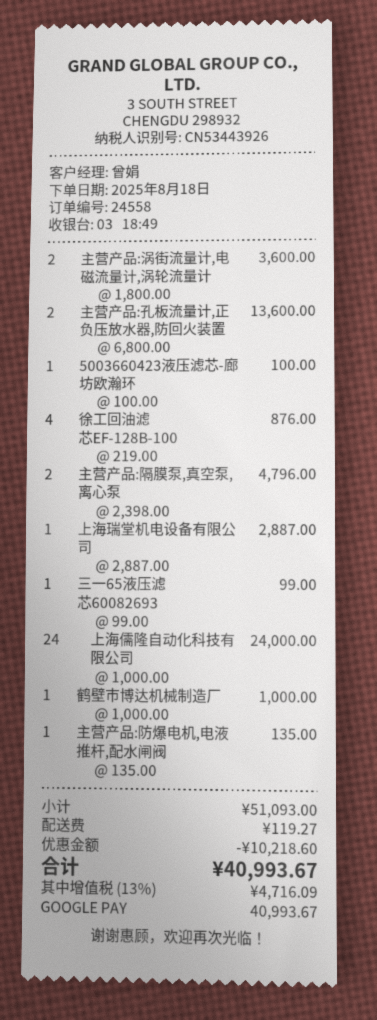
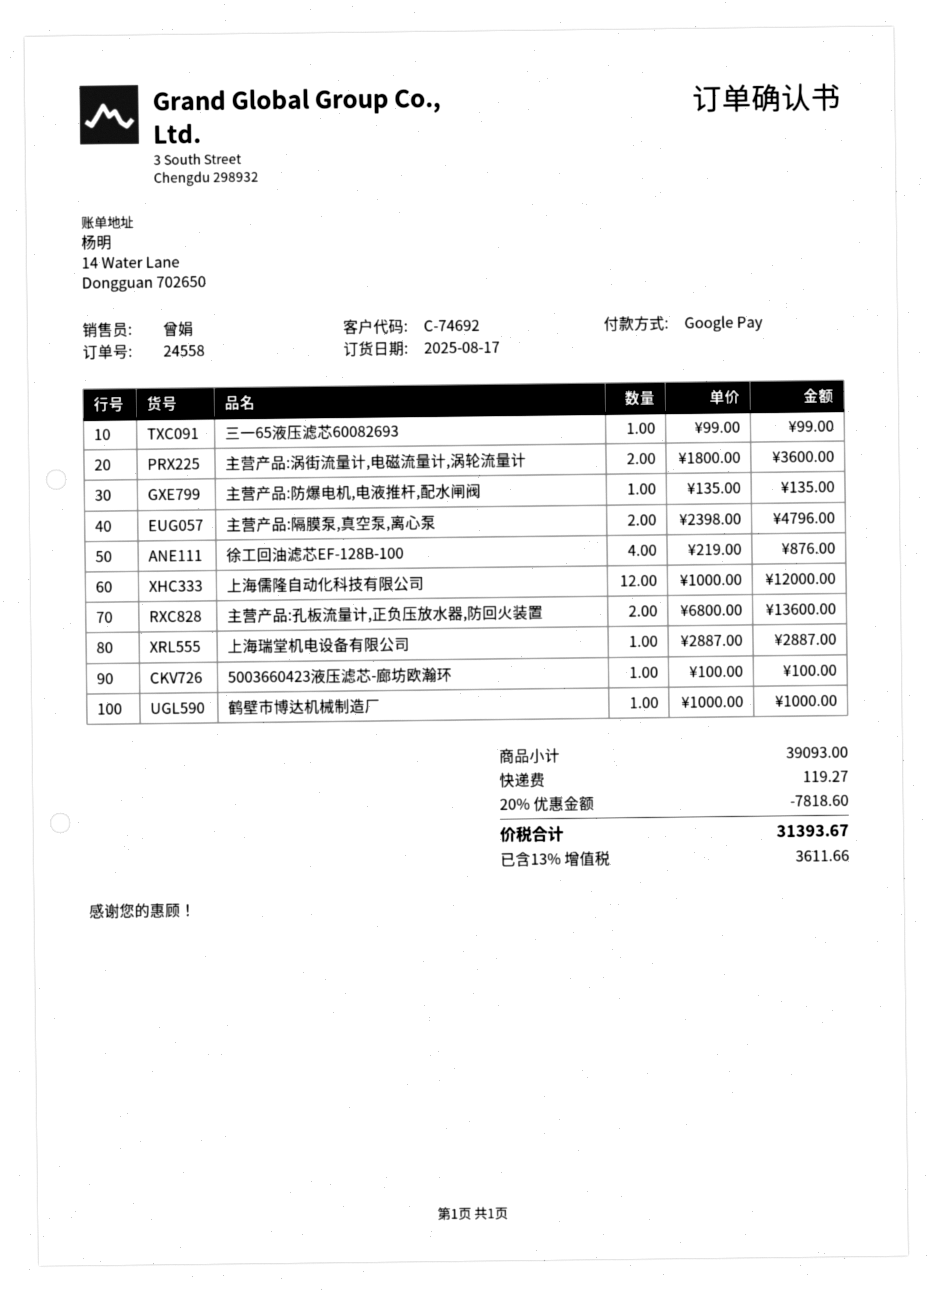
order date: 2025-08-18 -> 2025-08-17
上海儒隆自动化科技有限公司: 24 x 1000.00 = 24000.00 -> 12 x 1000.00 = 12000.00
subtotal: 51093.00 -> 39093.00
discount: 10218.60 -> 7818.60
tax: 13% = 4716.09 -> 13% = 3611.66
total: 40993.67 -> 31393.67

